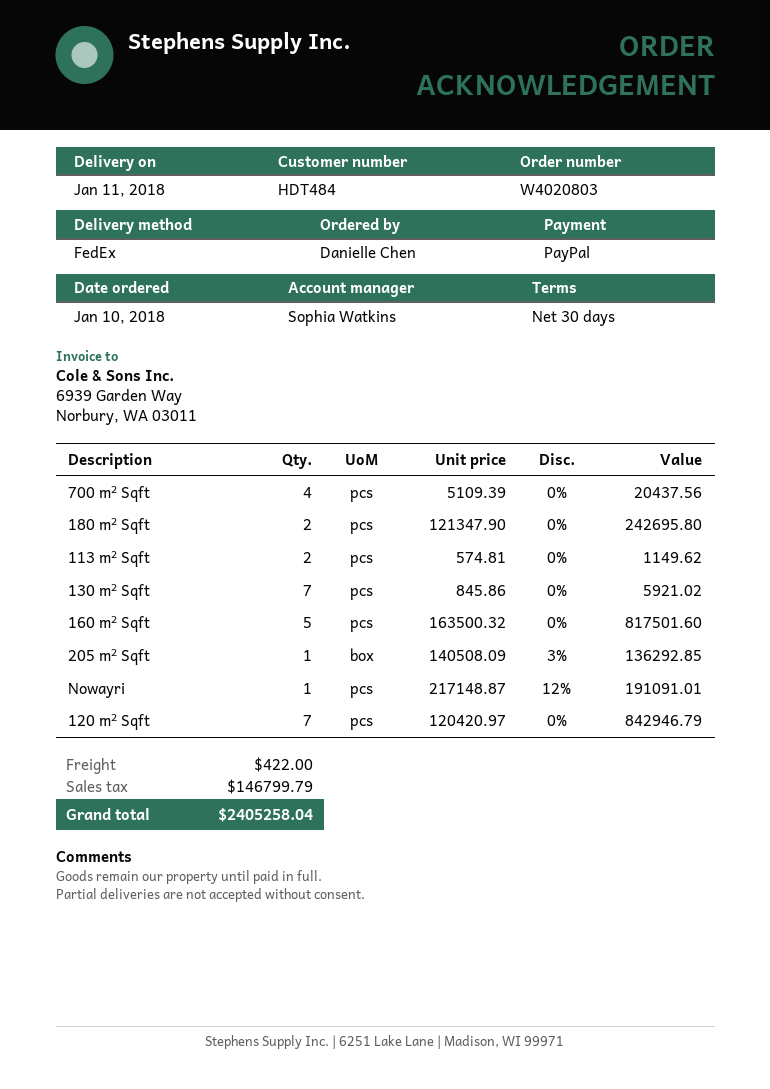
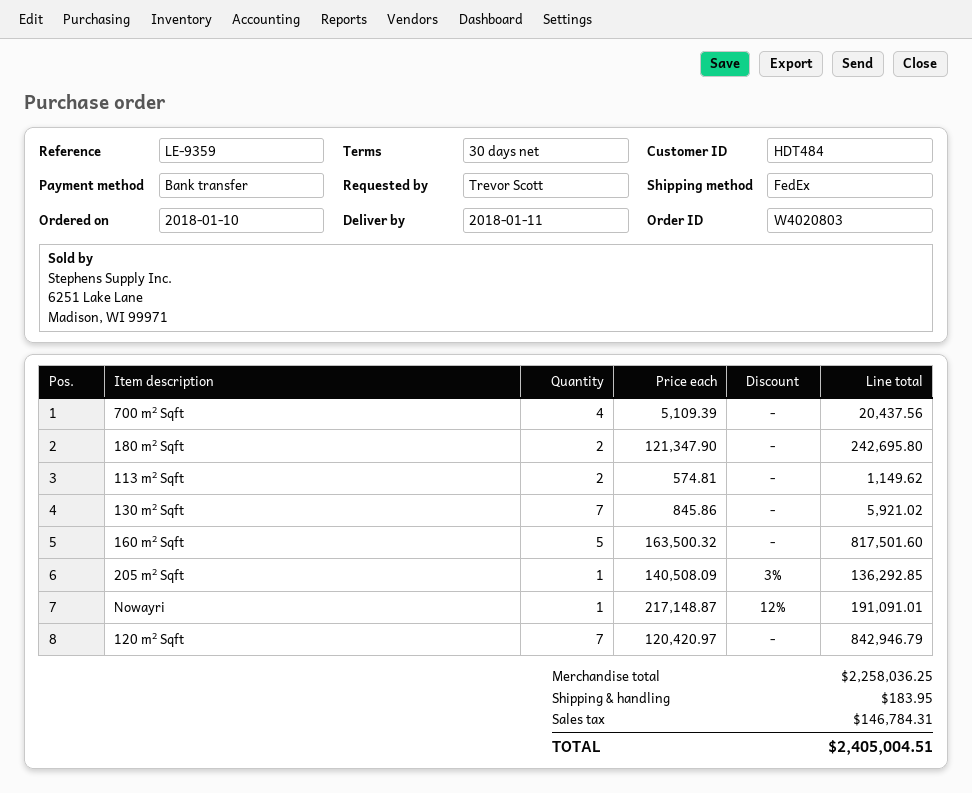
ordered by: Danielle Chen -> Trevor Scott
payment method: PayPal -> bank transfer
shipping: 422.00 -> 183.95
tax: 146799.79 -> 146784.31
total: 2405258.04 -> 2405004.51

